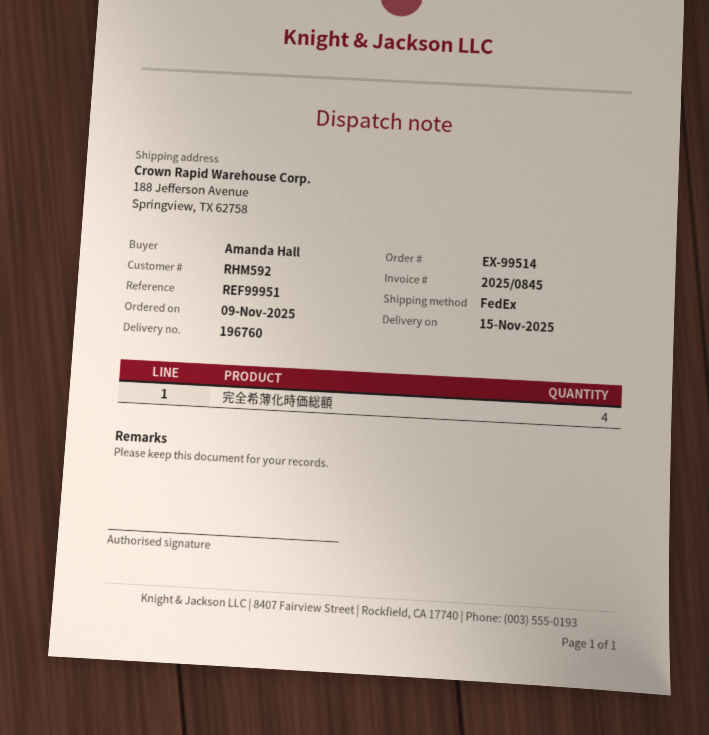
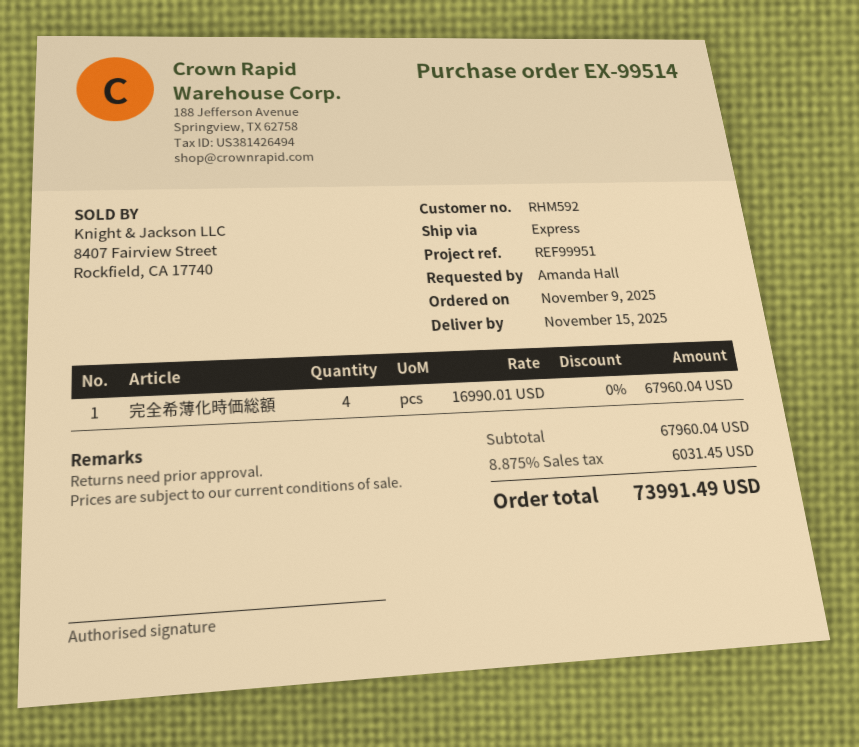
shipping method: FedEx -> express

